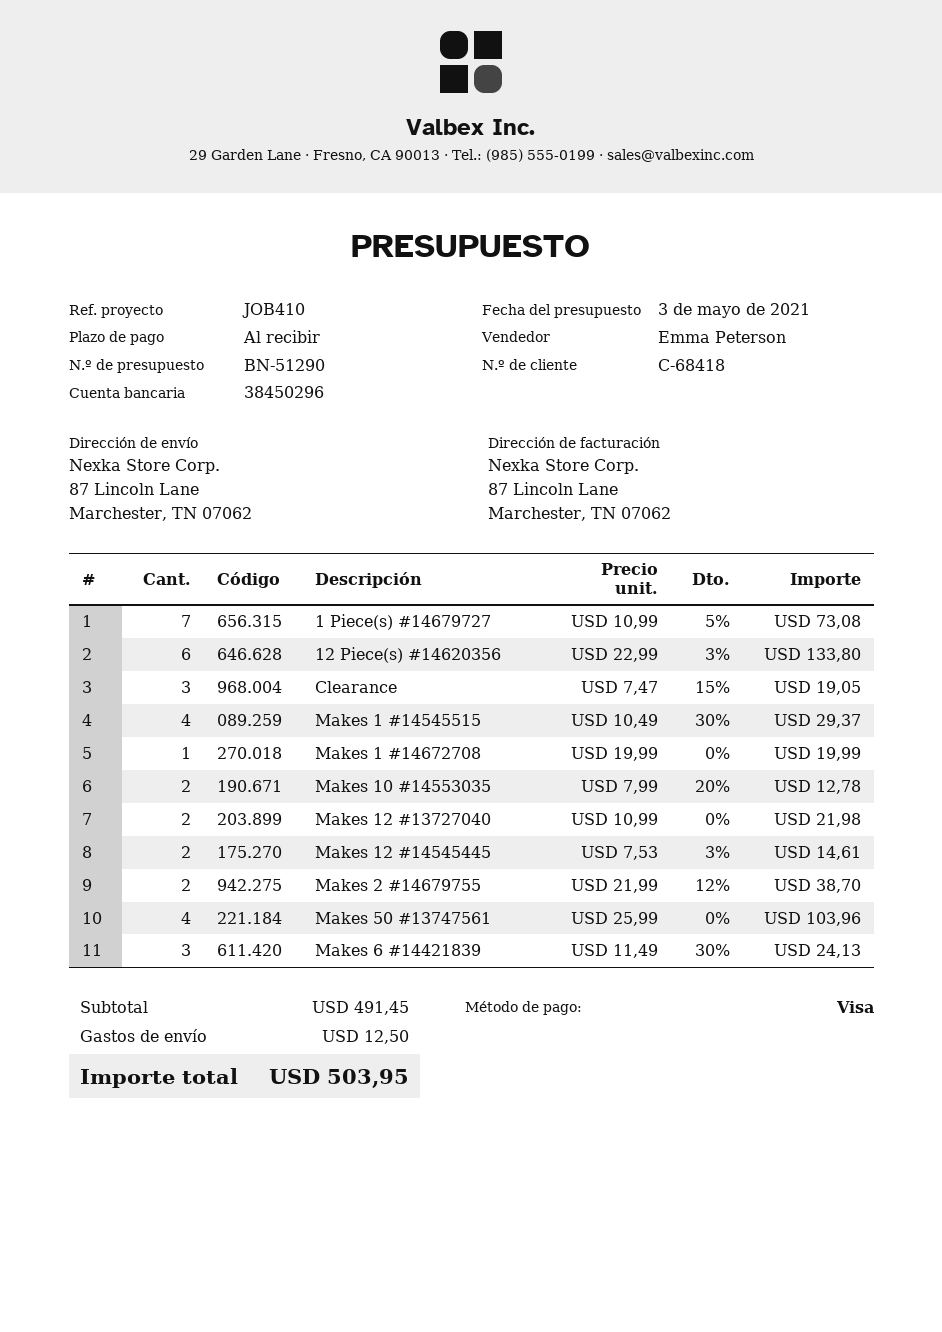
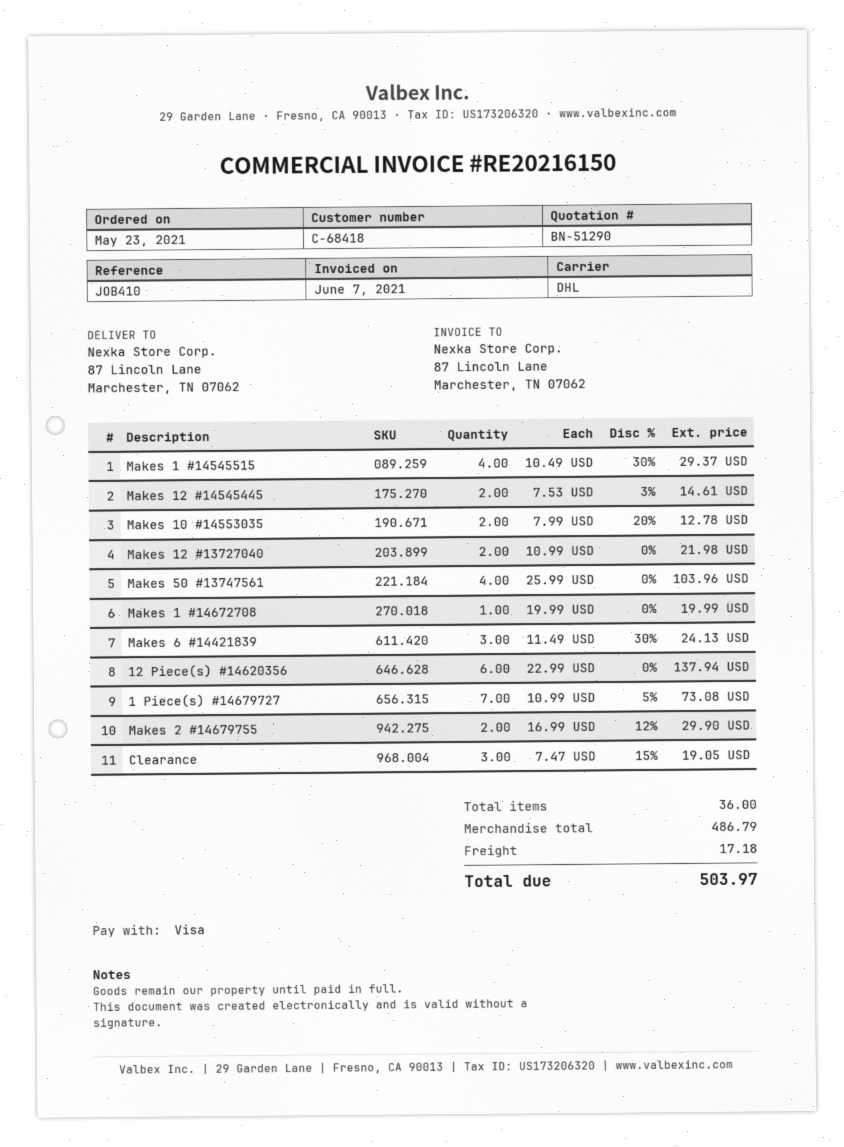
12 Piece(s) #14620356: 6 x 22.99 - 3% = 133.80 -> 6 x 22.99 = 137.94
Makes 2 #14679755: 2 x 21.99 - 12% = 38.70 -> 2 x 16.99 - 12% = 29.90
subtotal: 491.45 -> 486.79
shipping: 12.50 -> 17.18
total: 503.95 -> 503.97

